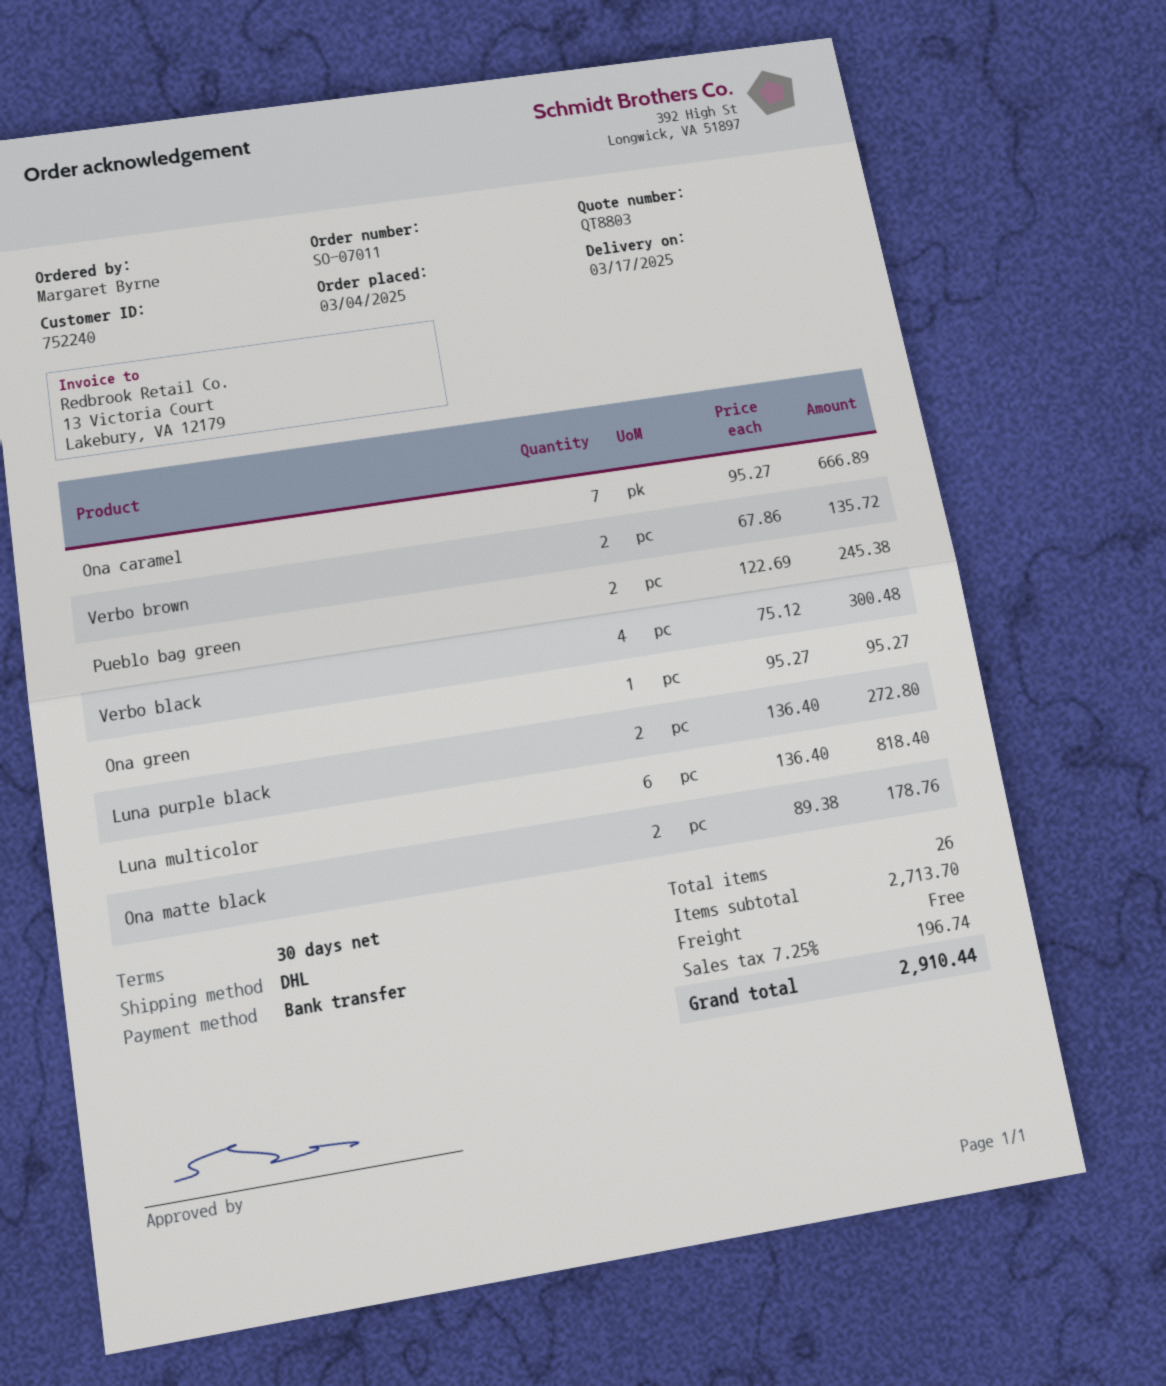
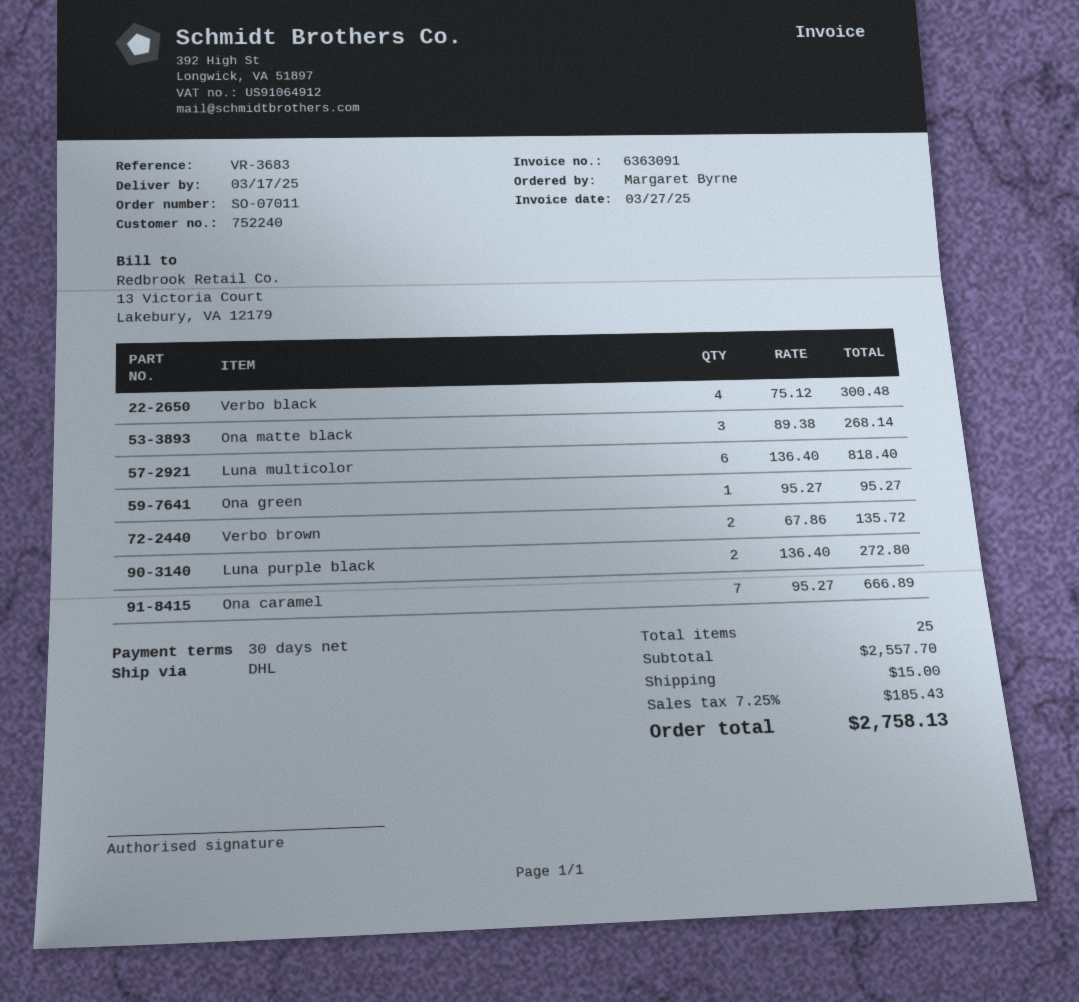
Pueblo bag green: 2 x 122.69 = 245.38 -> none
Ona matte black: 2 x 89.38 = 178.76 -> 3 x 89.38 = 268.14
total quantity: 26 -> 25
subtotal: 2713.70 -> 2557.70
shipping: 0.00 -> 15.00
tax: 7.25% = 196.74 -> 7.25% = 185.43
total: 2910.44 -> 2758.13

